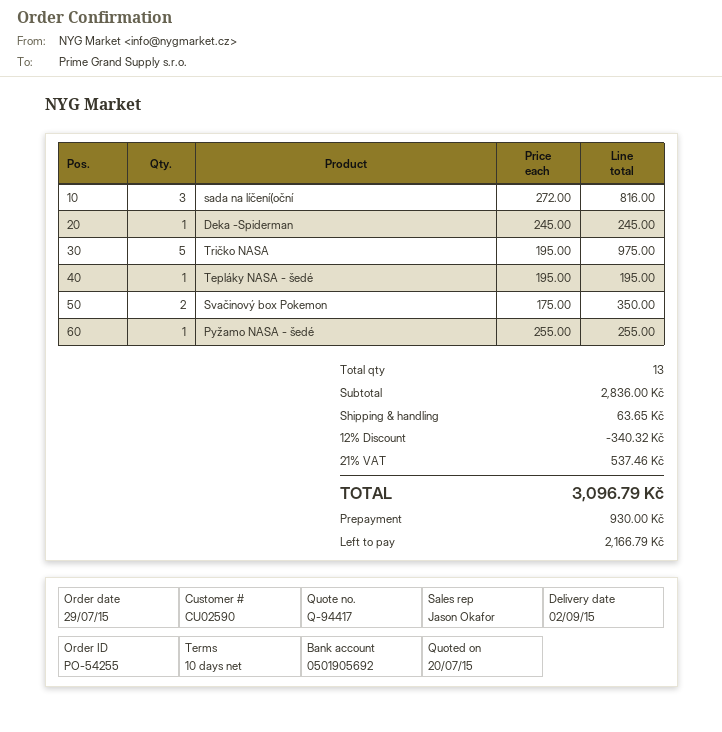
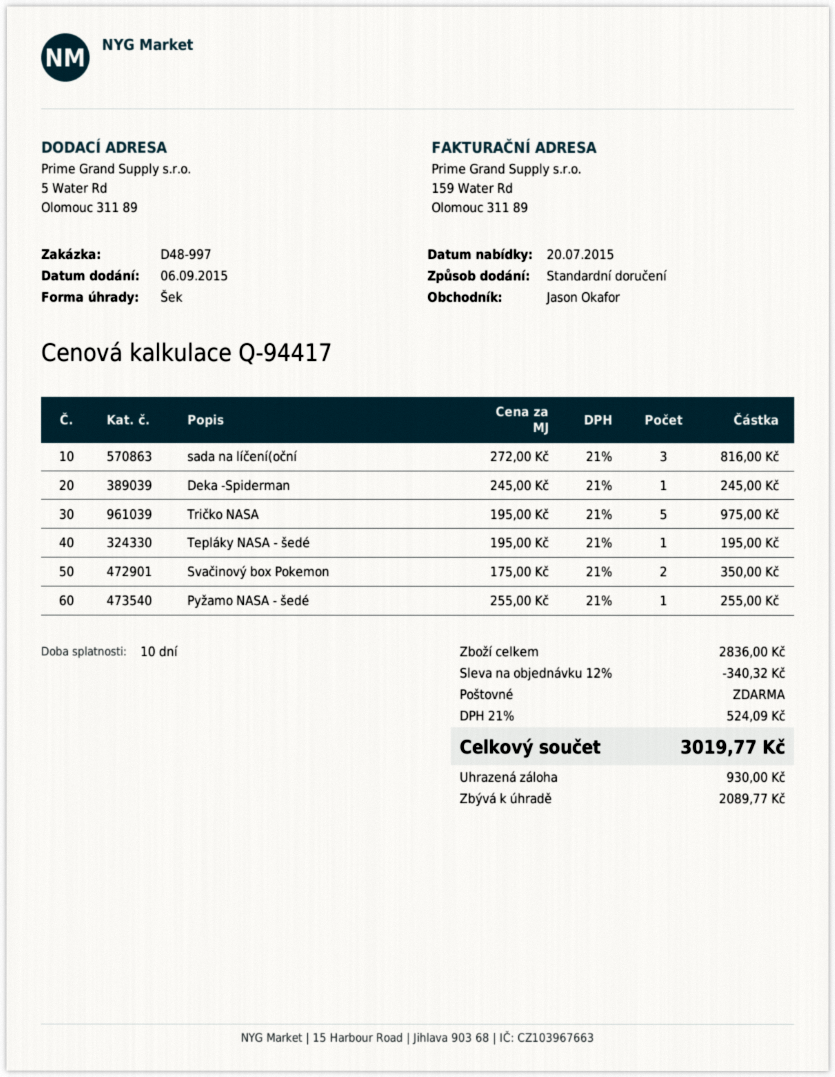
delivery date: 2015-09-02 -> 2015-09-06
shipping: 63.65 -> 0.00
tax: 21% = 537.46 -> 21% = 524.09
total: 3096.79 -> 3019.77
balance: 2166.79 -> 2089.77

